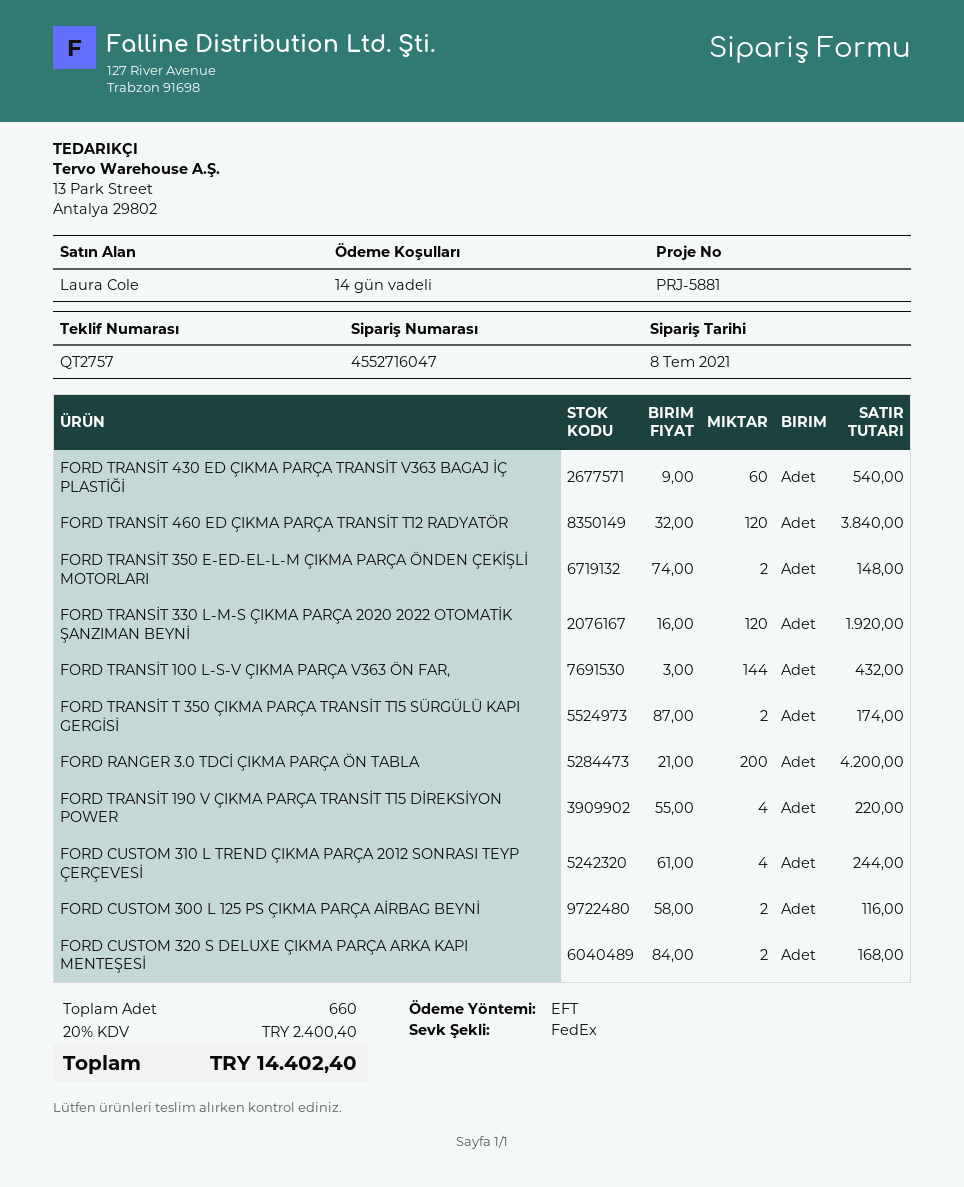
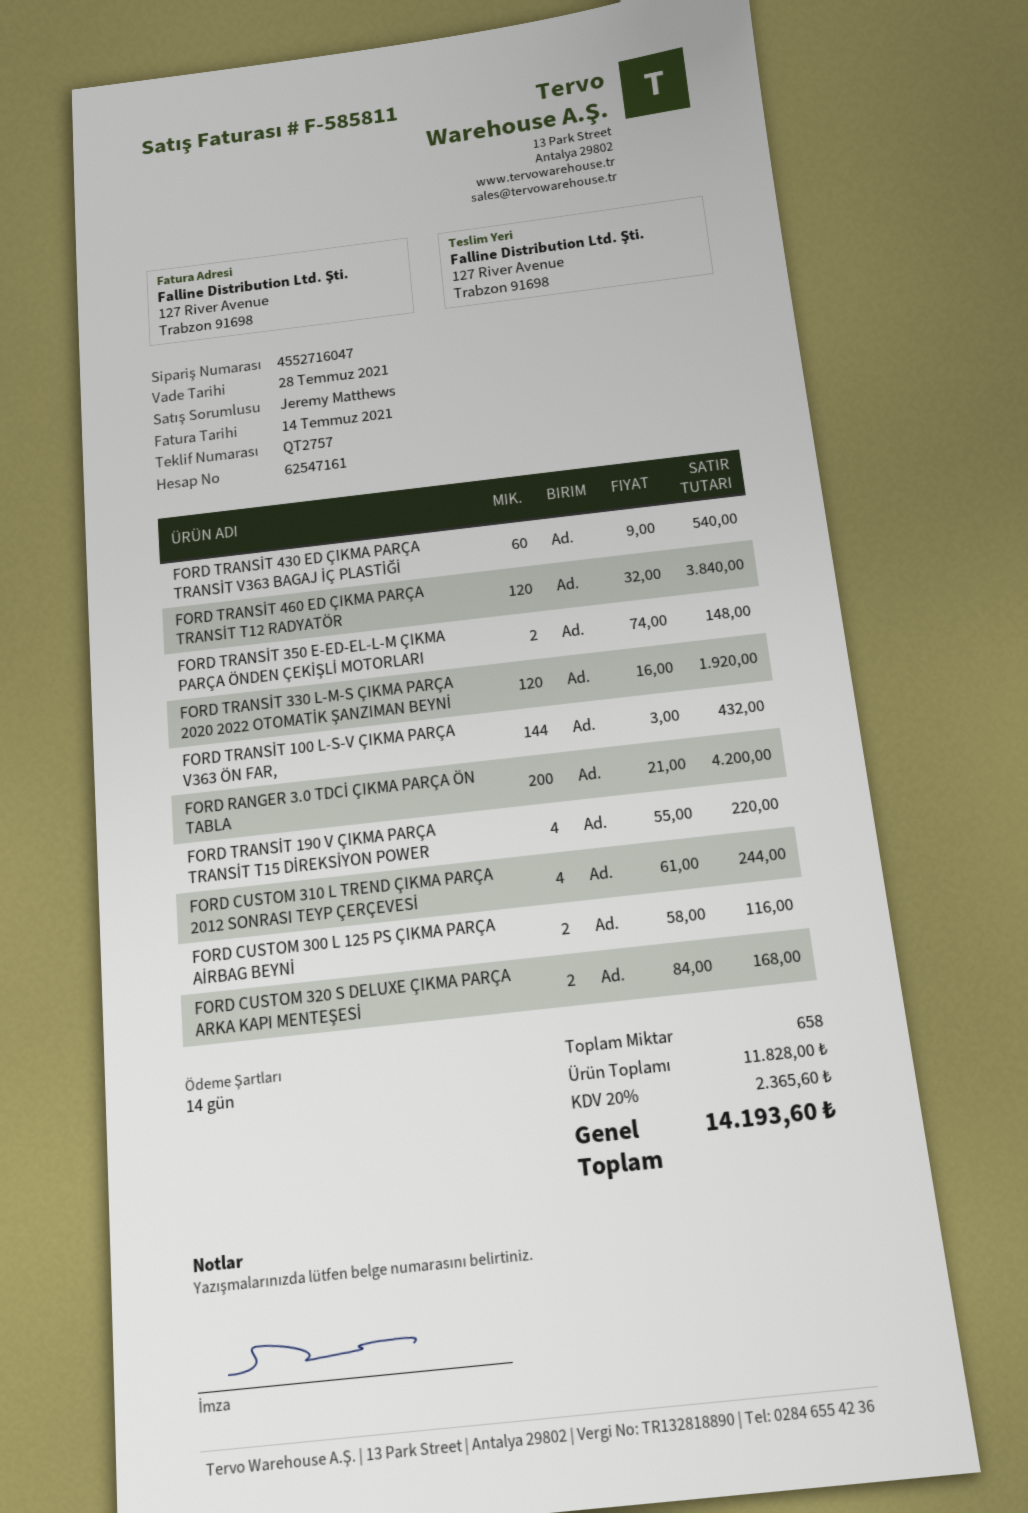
FORD TRANSİT T 350 ÇIKMA PARÇA TRANSİT T15 SÜRGÜLÜ KAPI GERGİSİ: 2 x 87.00 = 174.00 -> none
total quantity: 660 -> 658
tax: 20% = 2400.40 -> 20% = 2365.60
total: 14402.40 -> 14193.60

